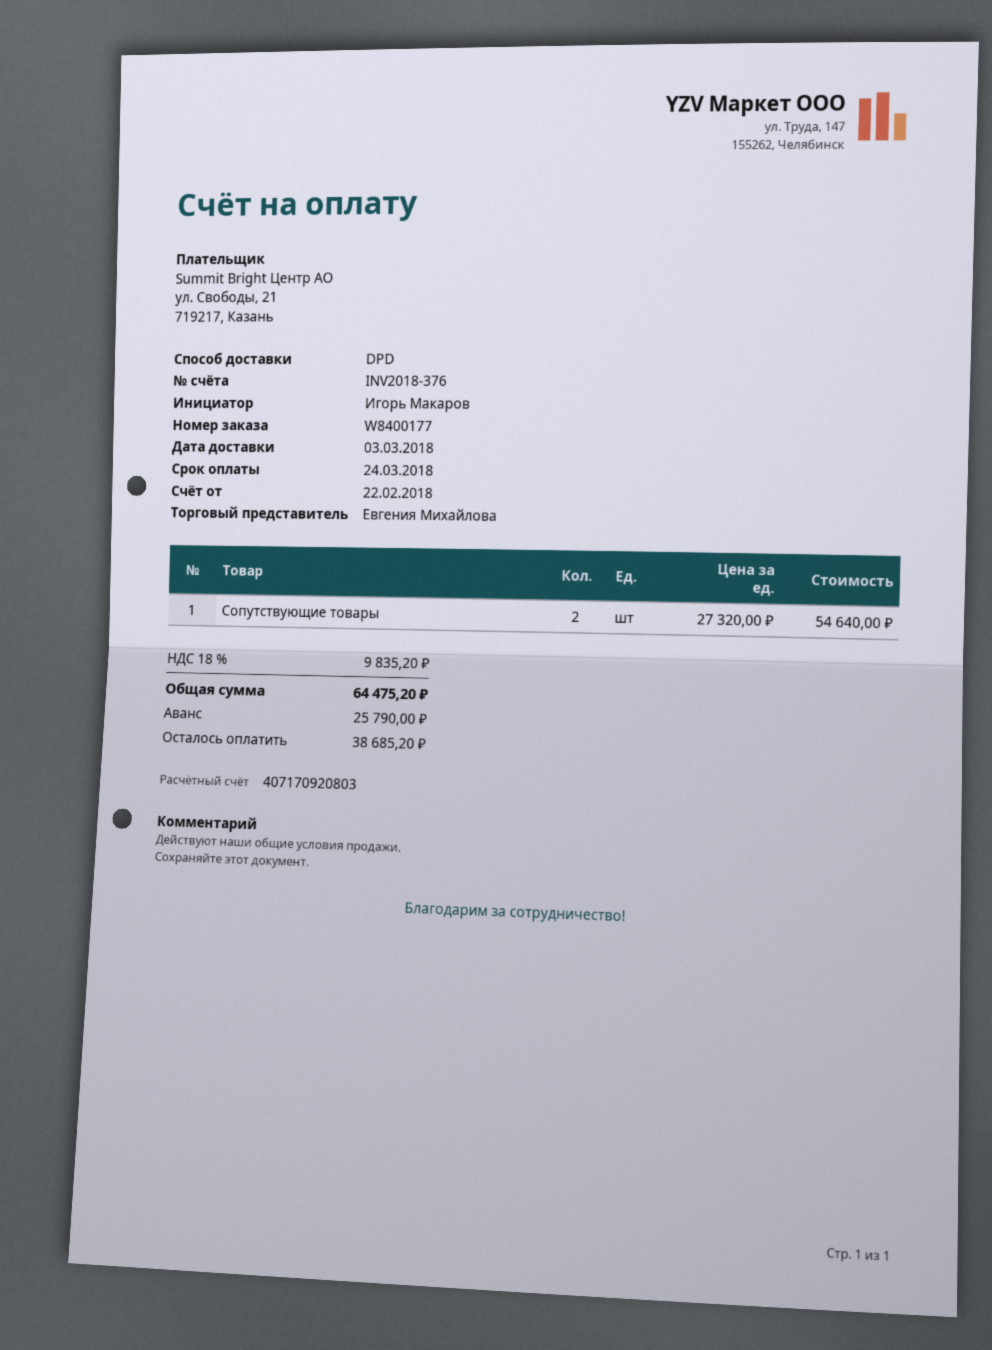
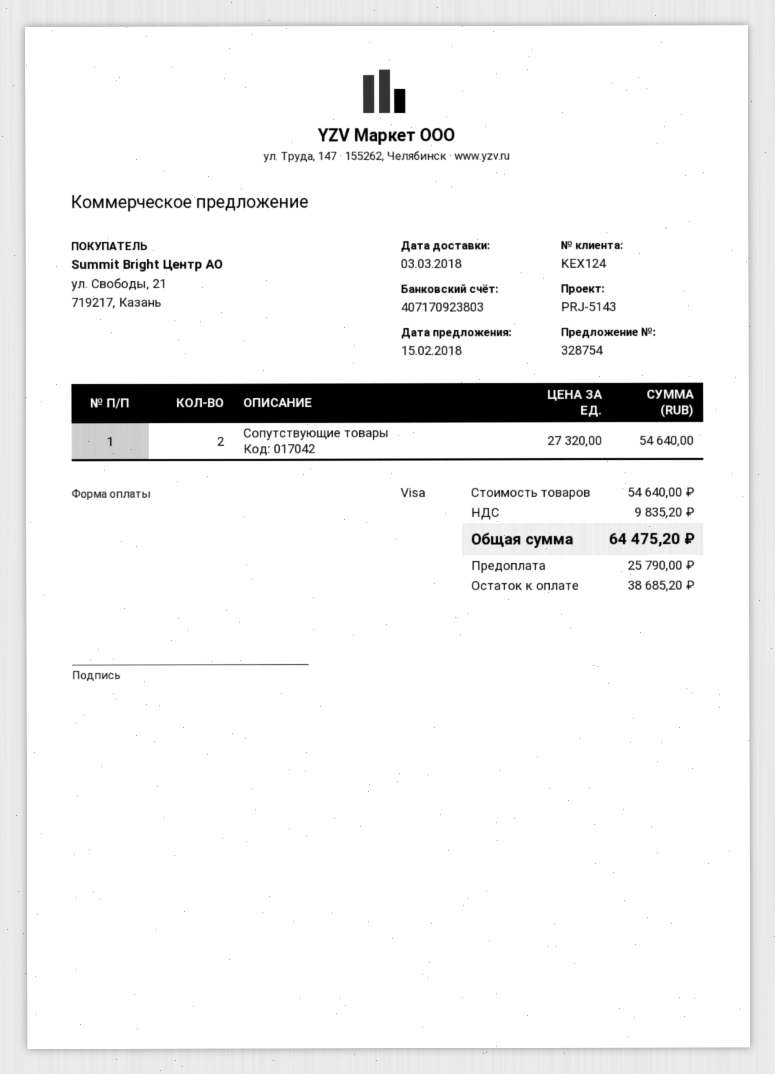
bank account: 407170920803 -> 407170923803

